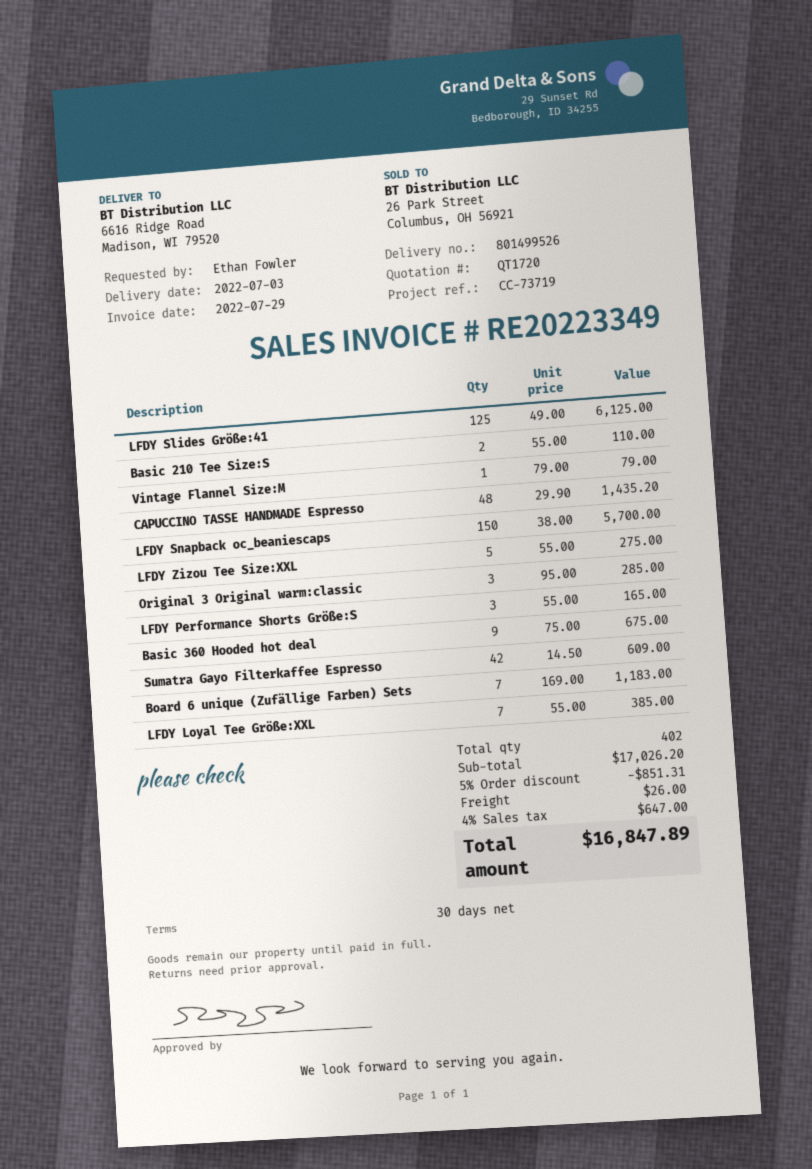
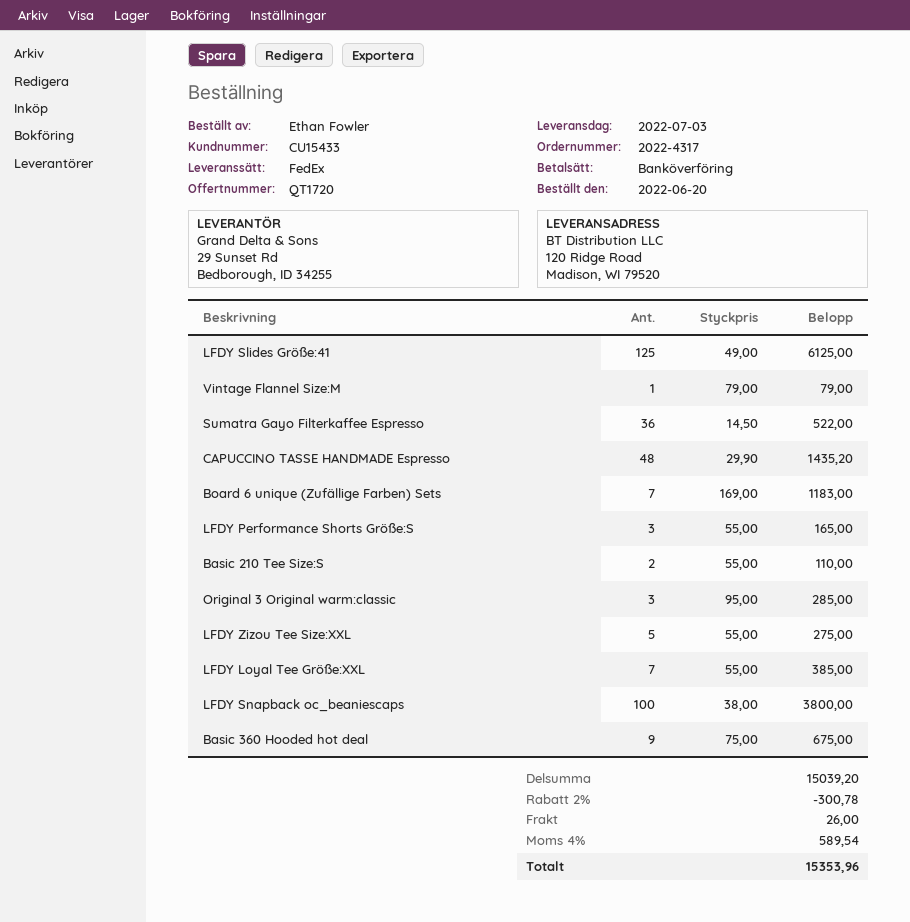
ship to: 6616 Ridge Road, Madison, WI 79520 -> 120 Ridge Road, Madison, WI 79520
LFDY Snapback oc_beaniescaps: 150 x 38.00 = 5700.00 -> 100 x 38.00 = 3800.00
Sumatra Gayo Filterkaffee Espresso: 42 x 14.50 = 609.00 -> 36 x 14.50 = 522.00
subtotal: 17026.20 -> 15039.20
discount: 5% = 851.31 -> 2% = 300.78
tax: 4% = 647.00 -> 4% = 589.54
total: 16847.89 -> 15353.96

